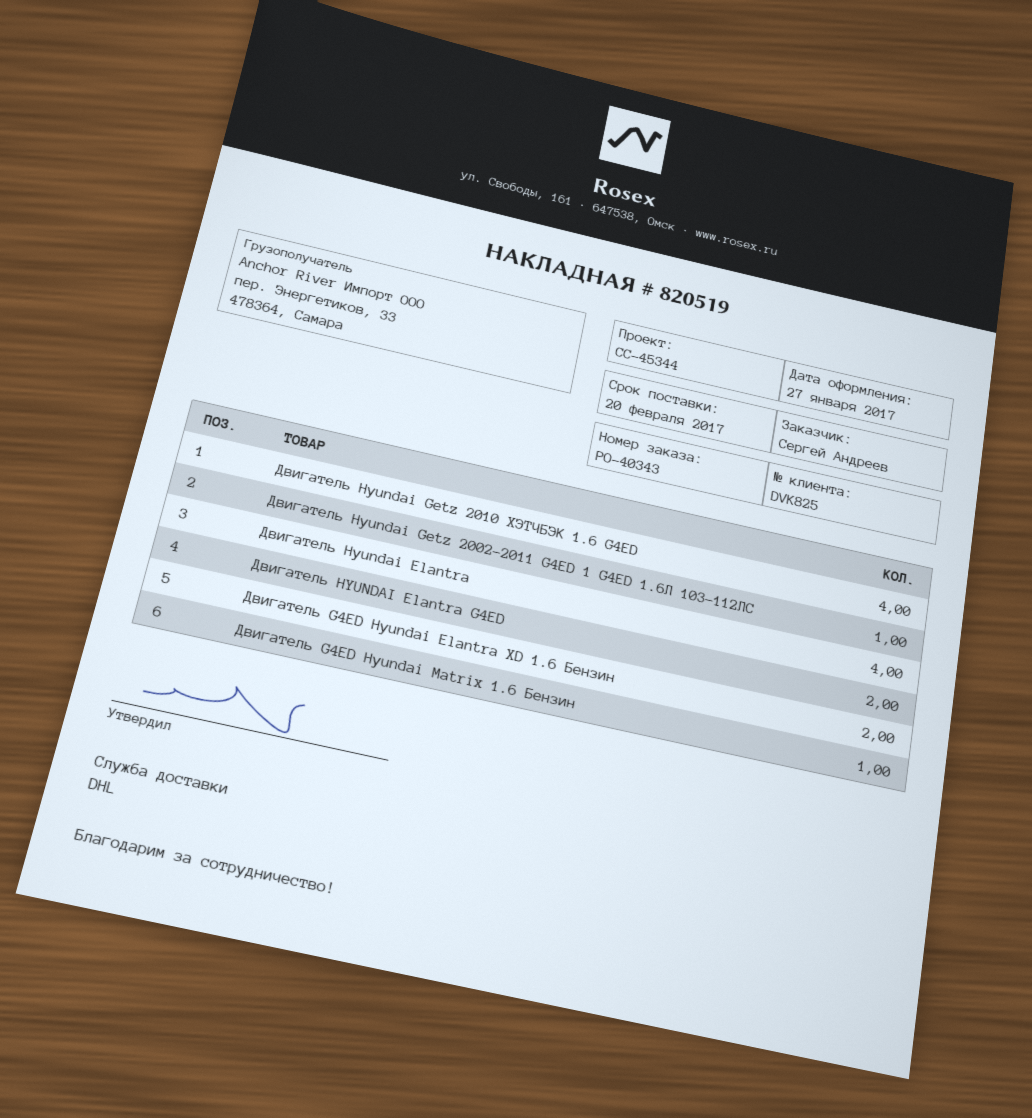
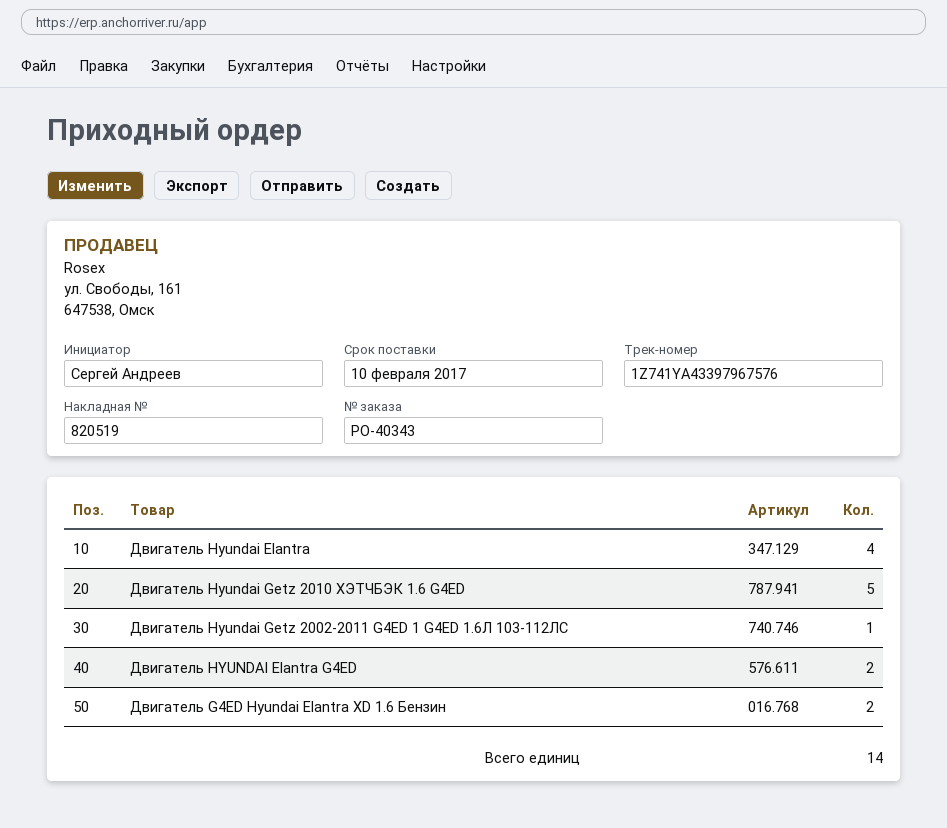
delivery date: 2017-02-20 -> 2017-02-10
Двигатель Hyundai Getz 2010 ХЭТЧБЭК 1.6 G4ED: 4 -> 5
Двигатель G4ED Hyundai Matrix 1.6 Бензин: 1 -> none

